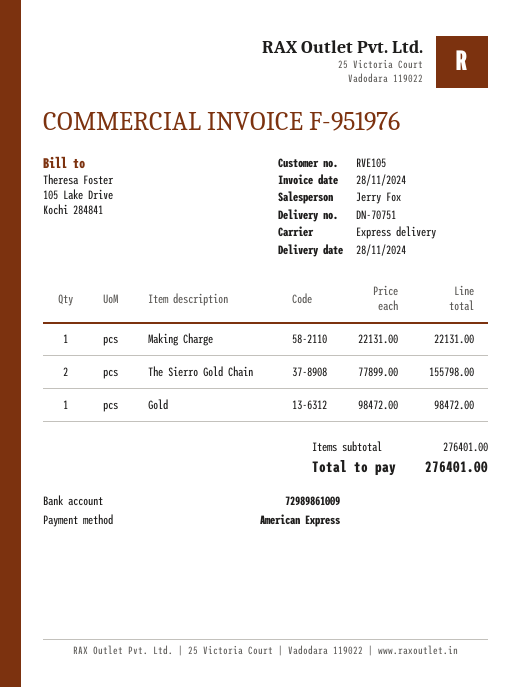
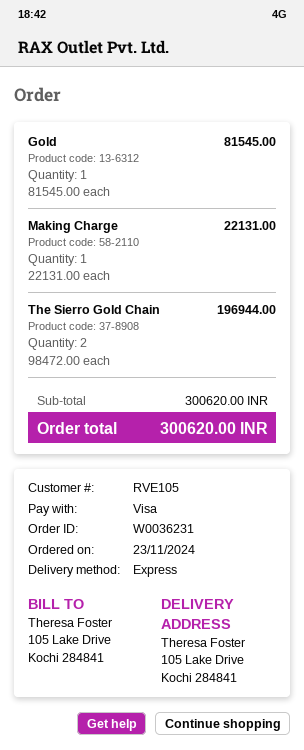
payment method: American Express -> Visa
The Sierro Gold Chain: 2 x 77899.00 = 155798.00 -> 2 x 98472.00 = 196944.00
Gold: 1 x 98472.00 = 98472.00 -> 1 x 81545.00 = 81545.00
subtotal: 276401.00 -> 300620.00
total: 276401.00 -> 300620.00

